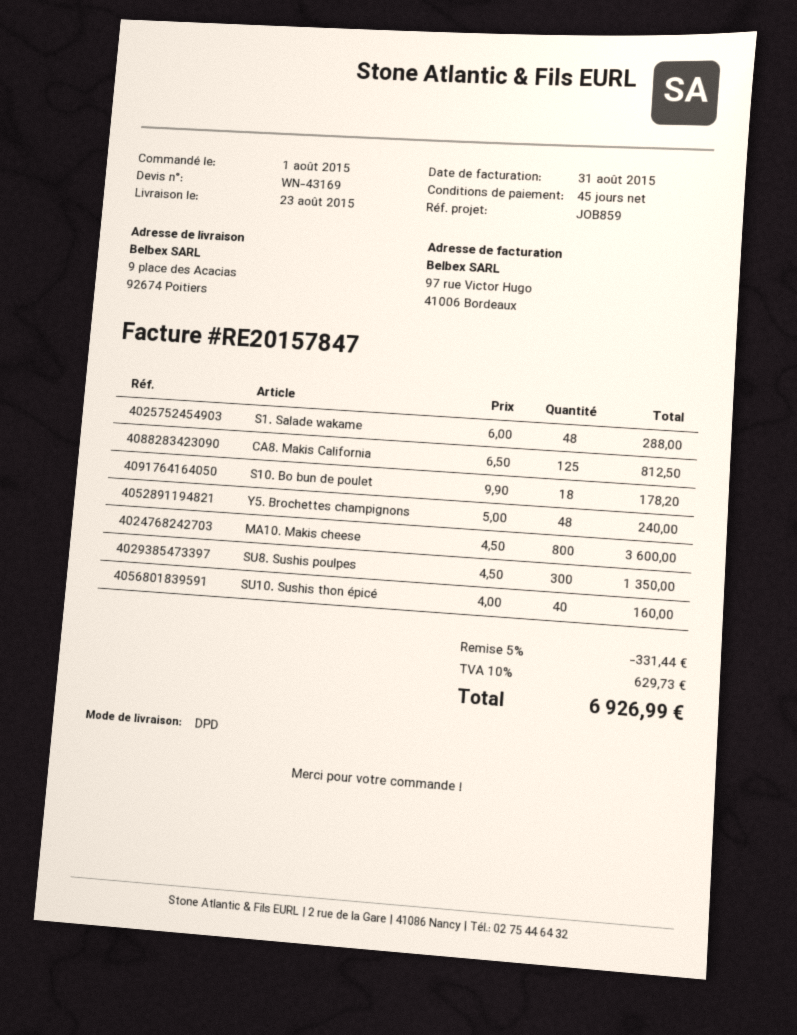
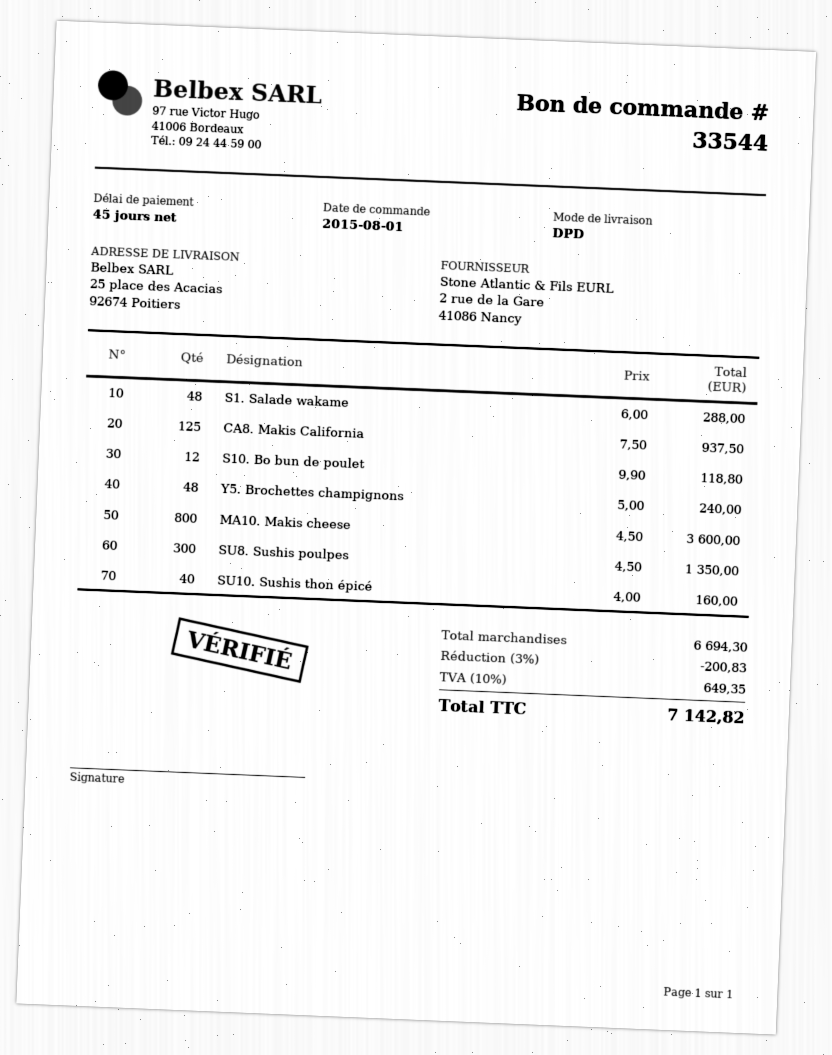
ship to: 9 place des Acacias, 92674 Poitiers -> 25 place des Acacias, 92674 Poitiers
CA8. Makis California: 125 x 6.50 = 812.50 -> 125 x 7.50 = 937.50
S10. Bo bun de poulet: 18 x 9.90 = 178.20 -> 12 x 9.90 = 118.80
discount: 5% = 331.44 -> 3% = 200.83
tax: 10% = 629.73 -> 10% = 649.35
total: 6926.99 -> 7142.82

